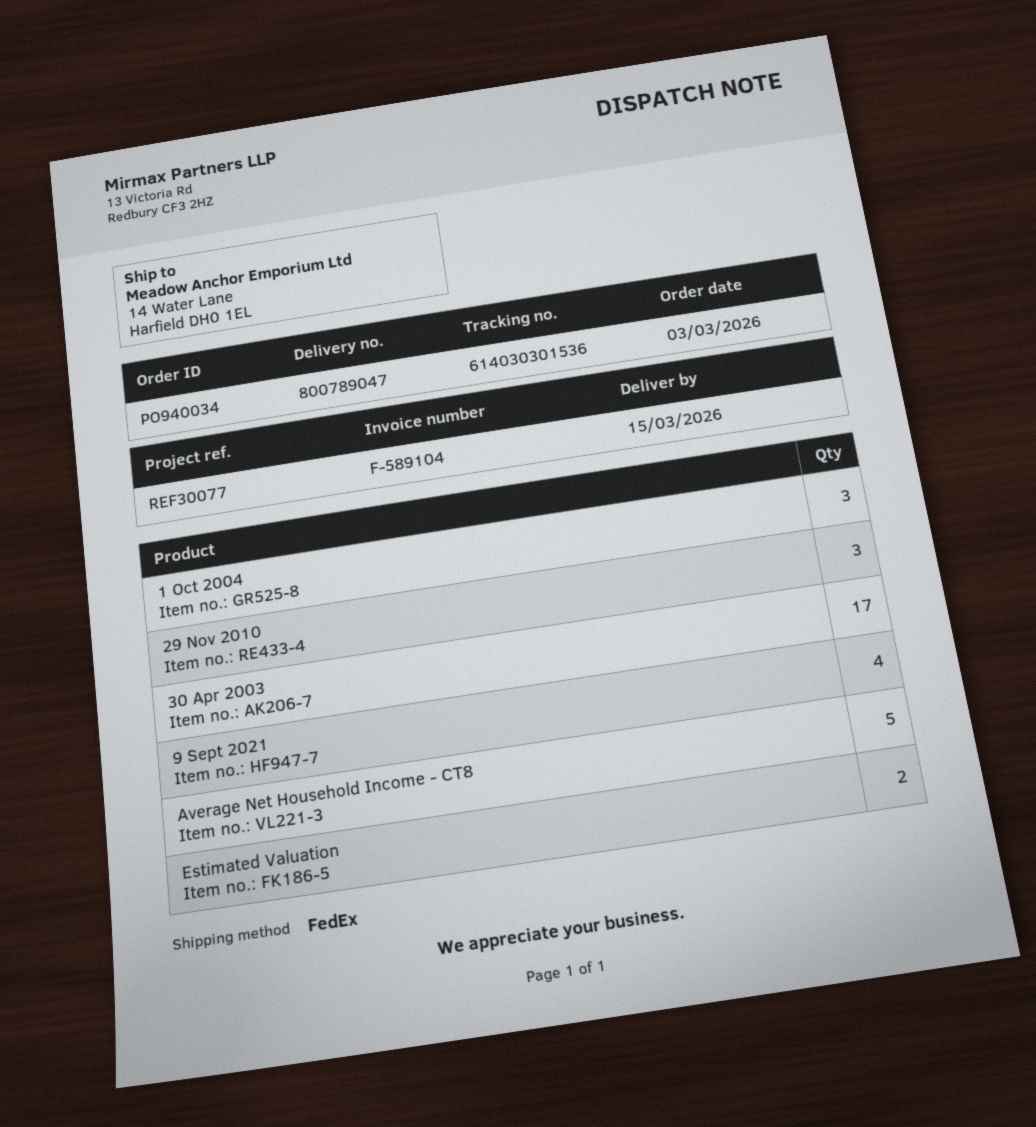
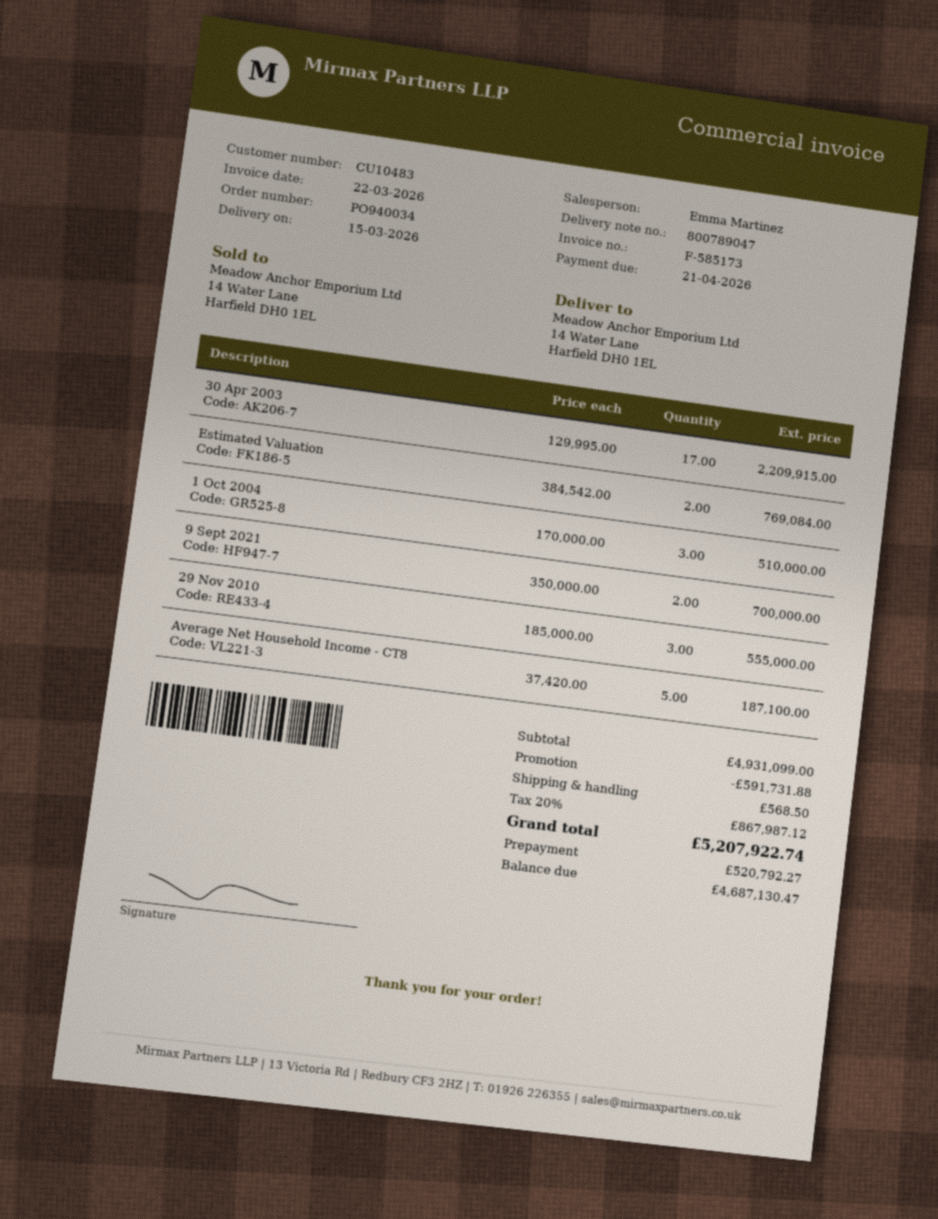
invoice number: F-589104 -> F-585173
9 Sept 2021: 4 -> 2

